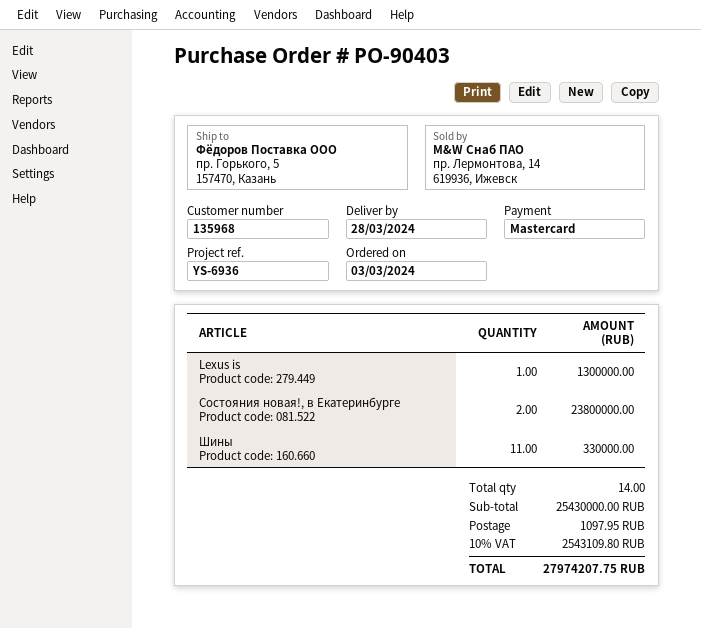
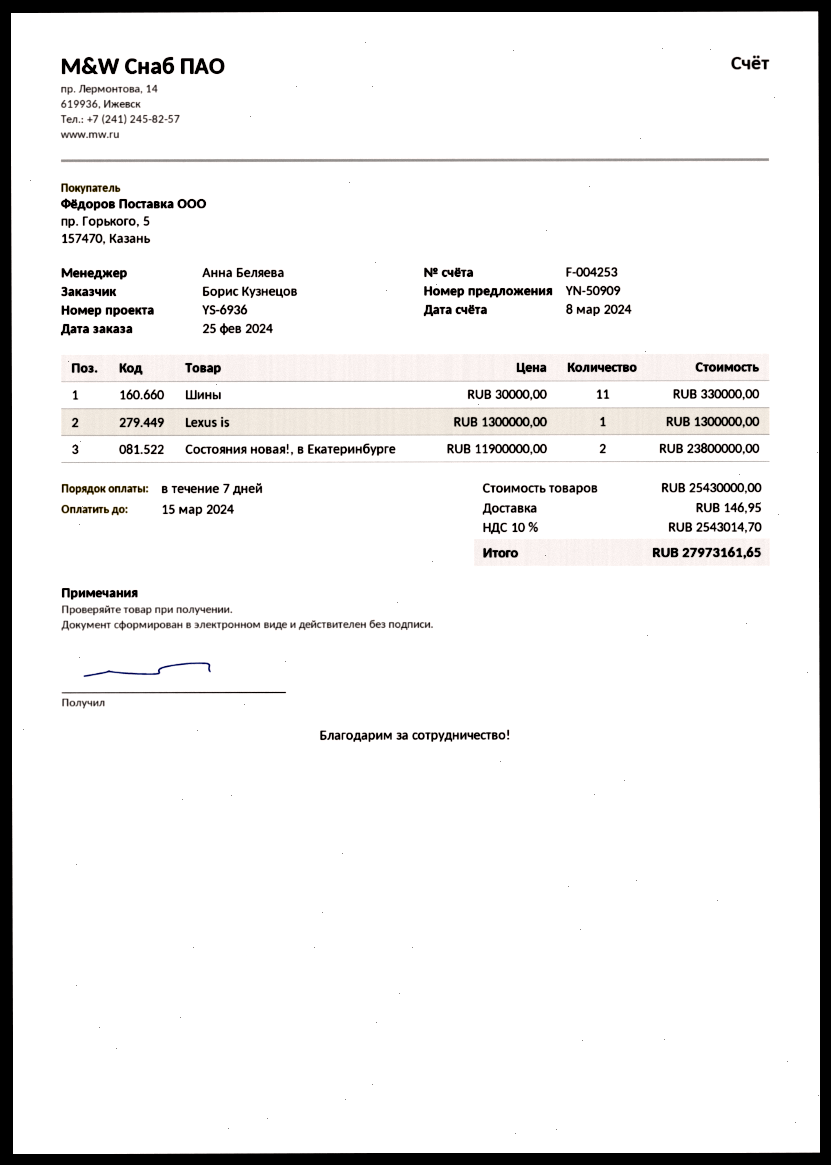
order date: 2024-03-03 -> 2024-02-25
shipping: 1097.95 -> 146.95
tax: 10% = 2543109.80 -> 10% = 2543014.70
total: 27974207.75 -> 27973161.65

